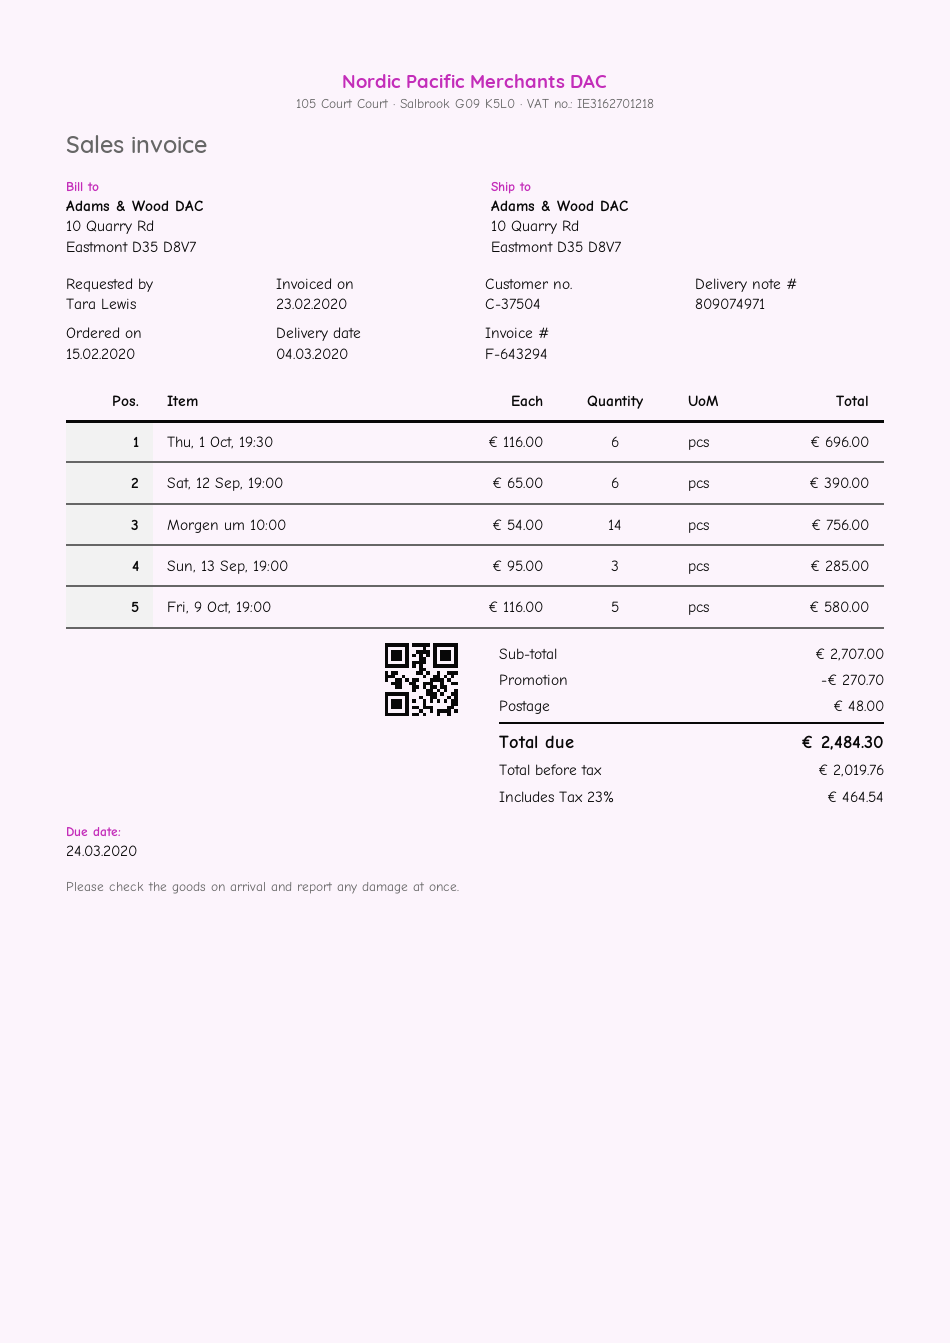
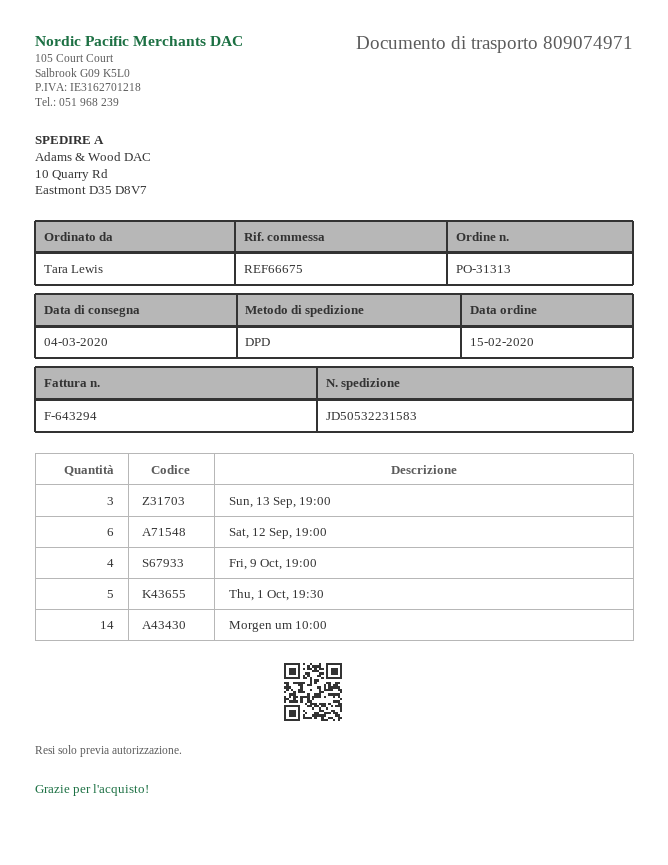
Thu, 1 Oct, 19:30: 6 -> 5
Fri, 9 Oct, 19:00: 5 -> 4

